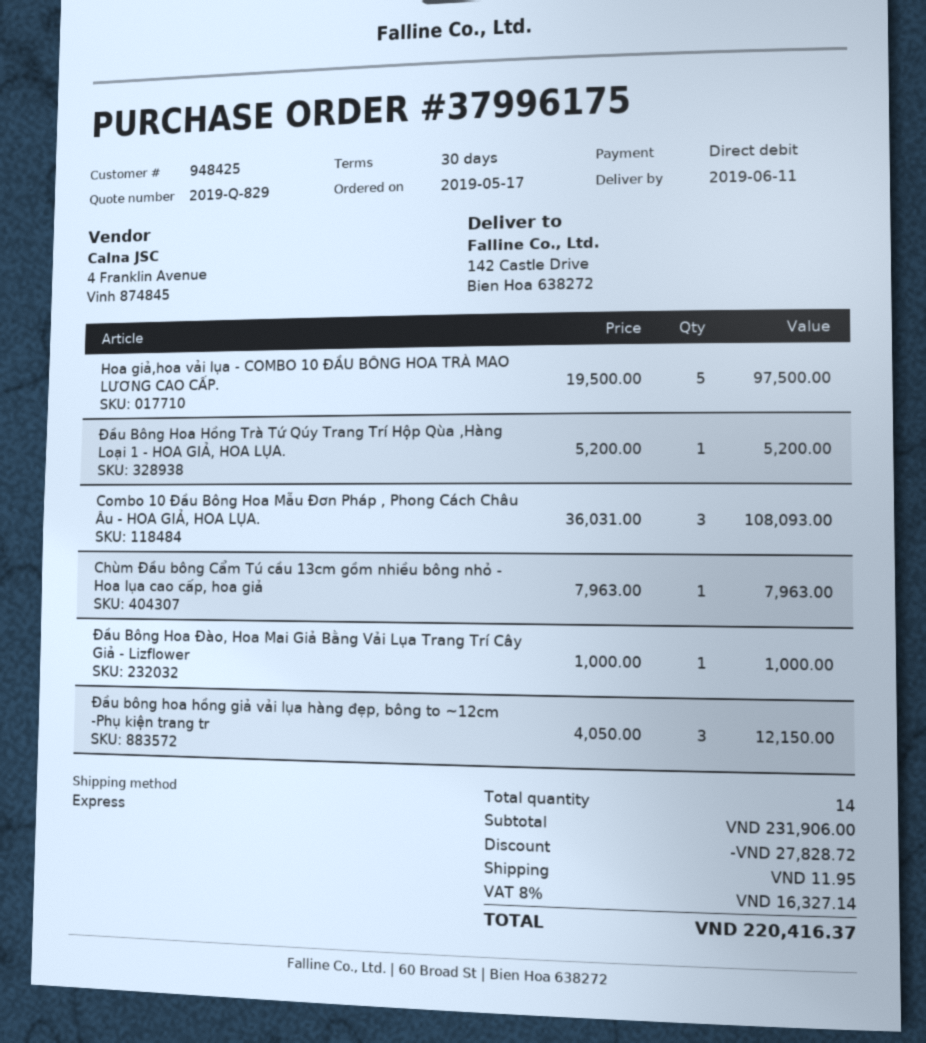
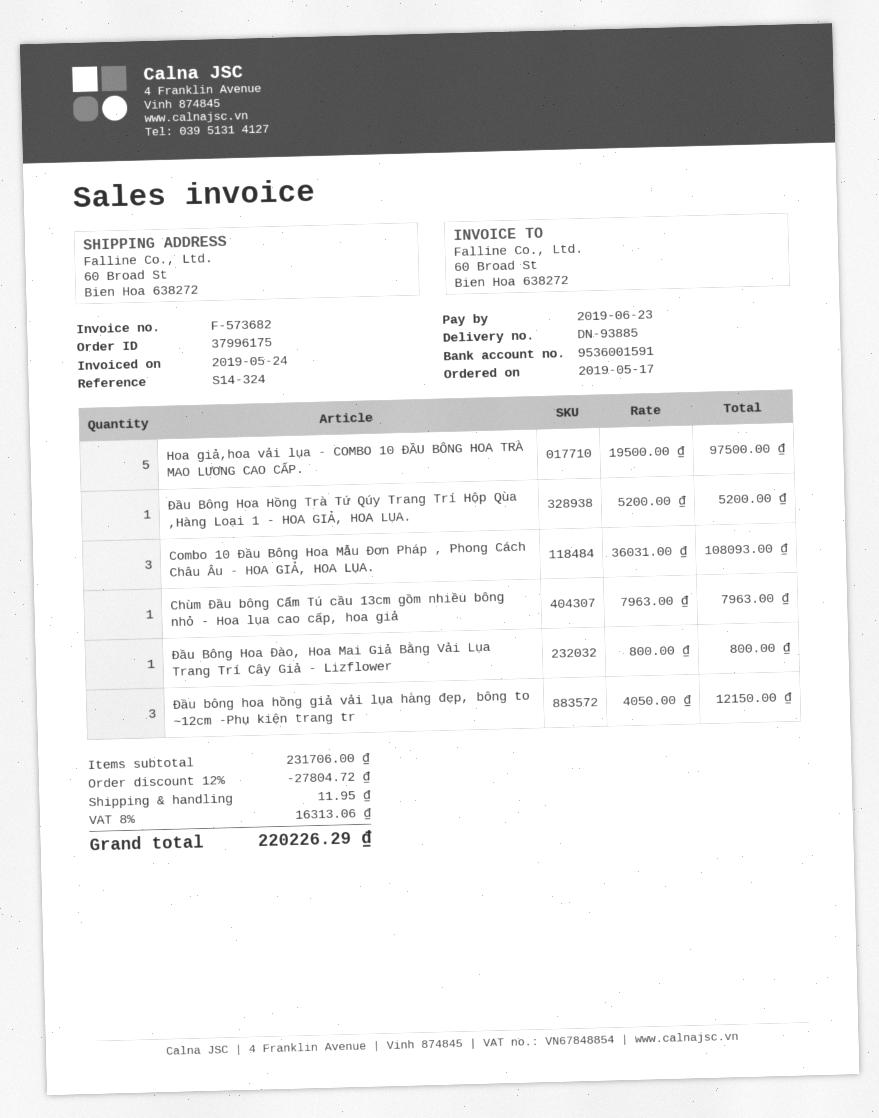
ship to: 142 Castle Drive, Bien Hoa 638272 -> 60 Broad St, Bien Hoa 638272
Đầu Bông Hoa Đào, Hoa Mai Giả Bằng Vải Lụa Trang Trí Cây Giả - Lizflower: 1 x 1000.00 = 1000.00 -> 1 x 800.00 = 800.00
subtotal: 231906.00 -> 231706.00
discount: 27828.72 -> 27804.72
tax: 8% = 16327.14 -> 8% = 16313.06
total: 220416.37 -> 220226.29

